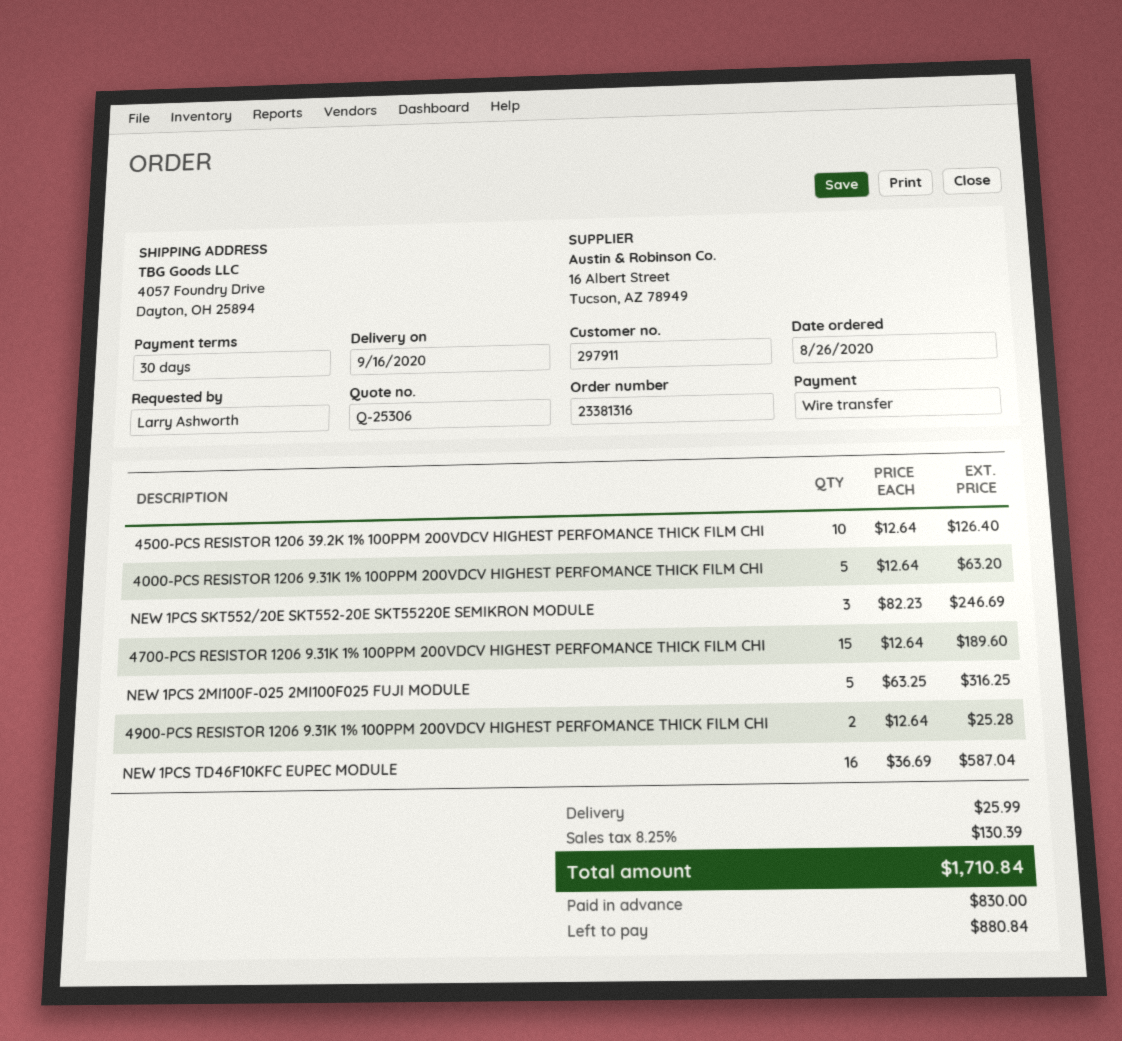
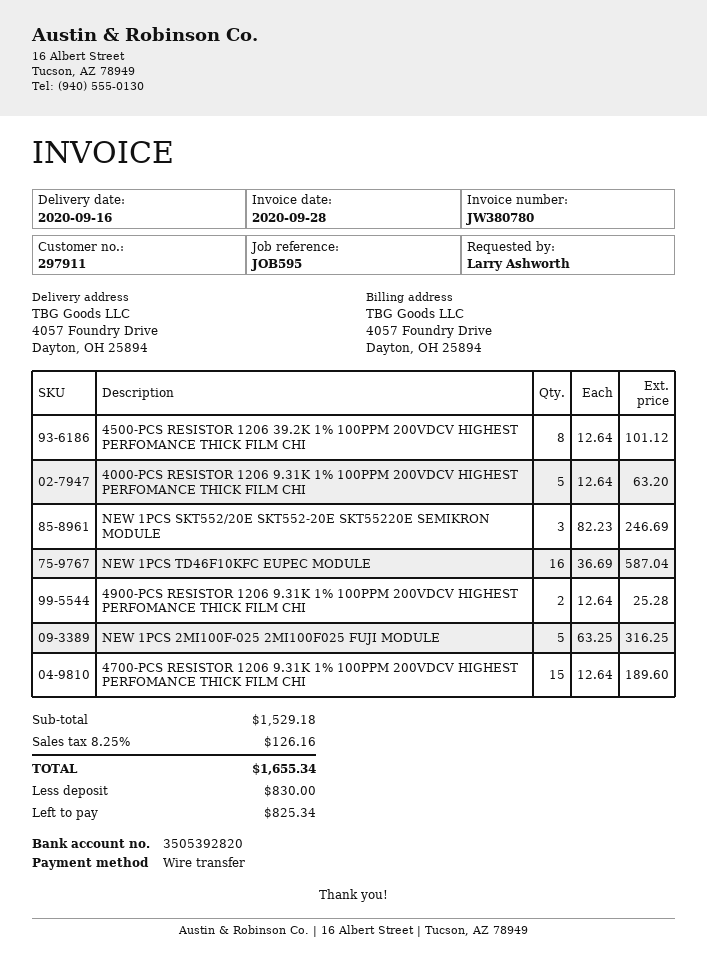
4500-PCS RESISTOR 1206 39.2K 1% 100PPM 200VDCV HIGHEST PERFOMANCE THICK FILM CHI: 10 x 12.64 = 126.40 -> 8 x 12.64 = 101.12
shipping: 25.99 -> none
tax: 8.25% = 130.39 -> 8.25% = 126.16
total: 1710.84 -> 1655.34
balance: 880.84 -> 825.34

